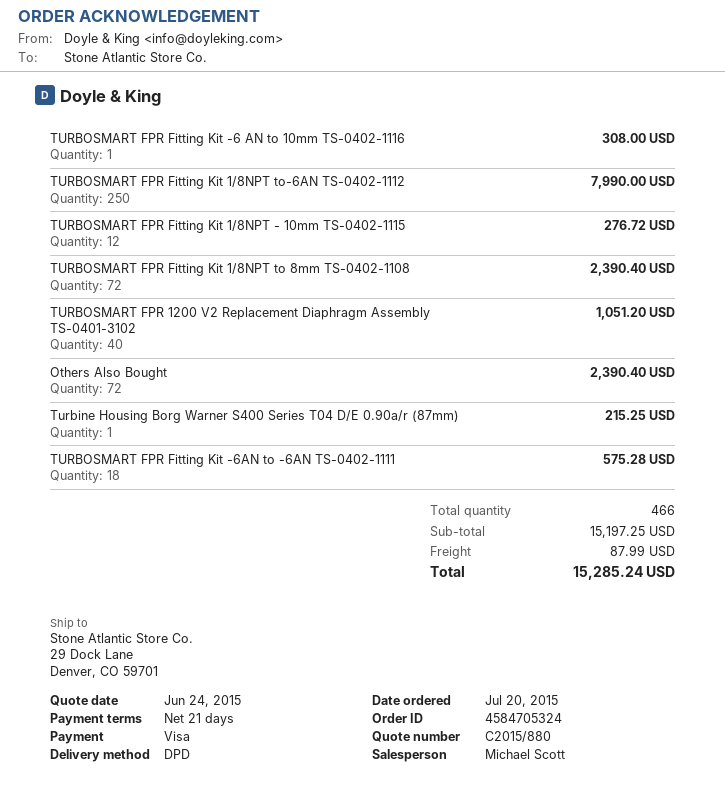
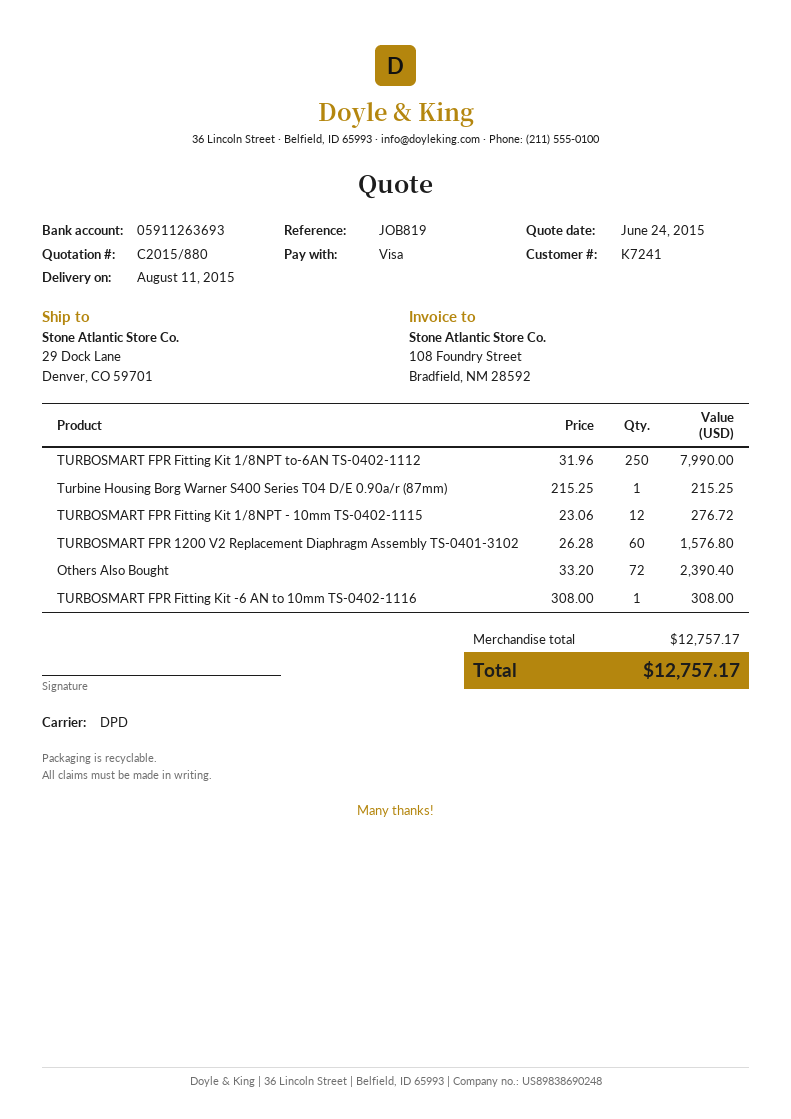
TURBOSMART FPR Fitting Kit 1/8NPT to 8mm TS-0402-1108: 72 for 2390.40 -> none
TURBOSMART FPR 1200 V2 Replacement Diaphragm Assembly TS-0401-3102: 40 for 1051.20 -> 60 for 1576.80
TURBOSMART FPR Fitting Kit -6AN to -6AN TS-0402-1111: 18 for 575.28 -> none
subtotal: 15197.25 -> 12757.17
shipping: 87.99 -> none
total: 15285.24 -> 12757.17

